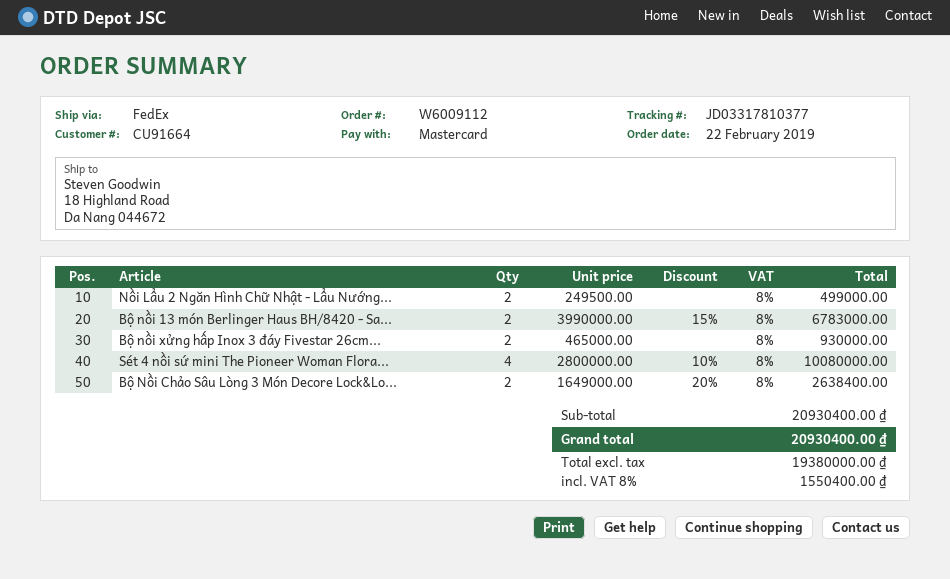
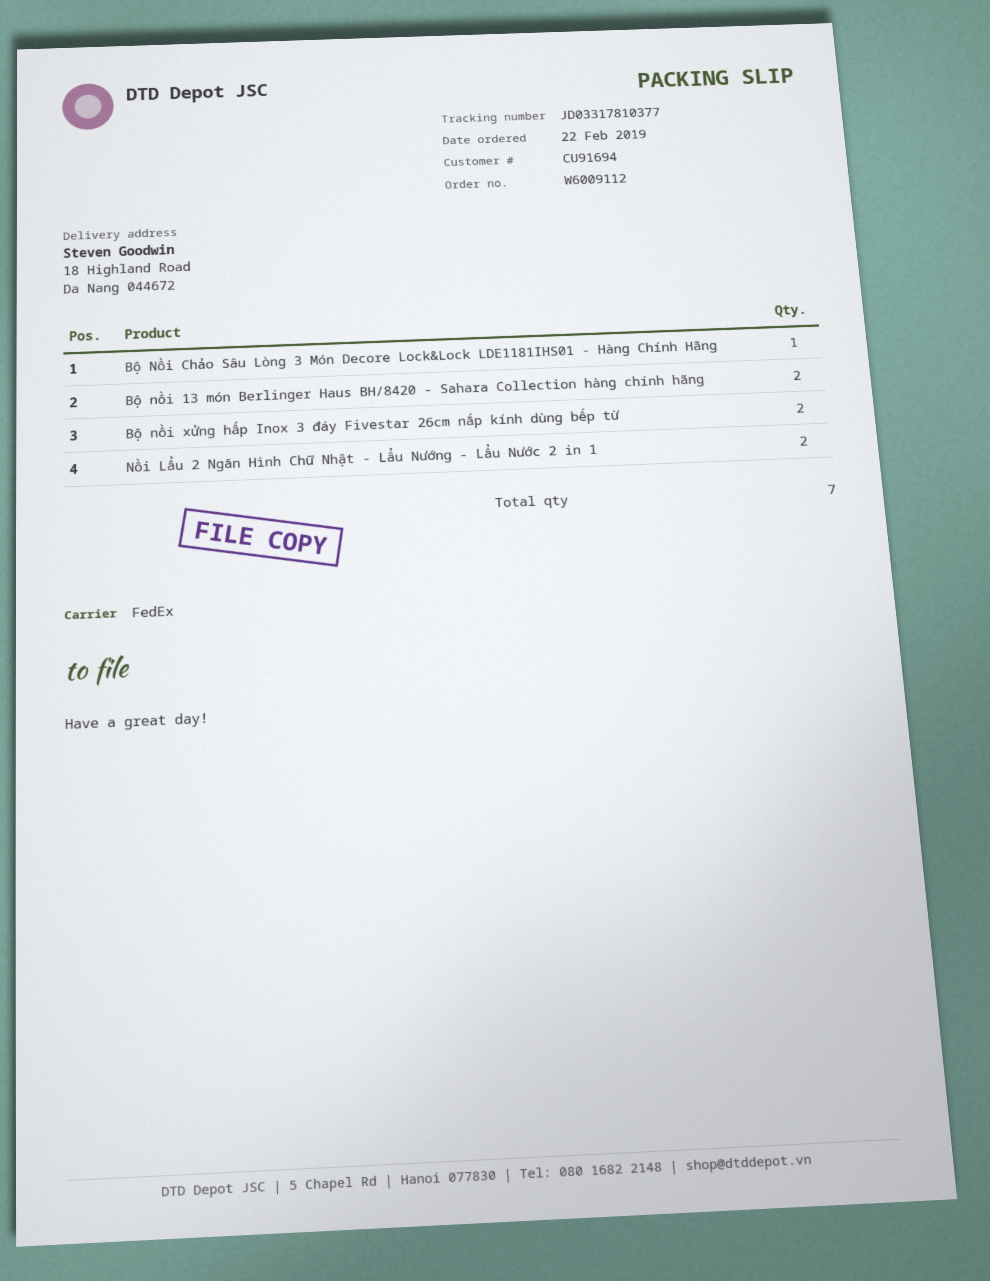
customer number: CU91664 -> CU91694
Sét 4 nồi sứ mini The Pioneer Woman Flora...: 4 -> none
Bộ Nồi Chảo Sâu Lòng 3 Món Decore Lock&Lo...: 2 -> 1

